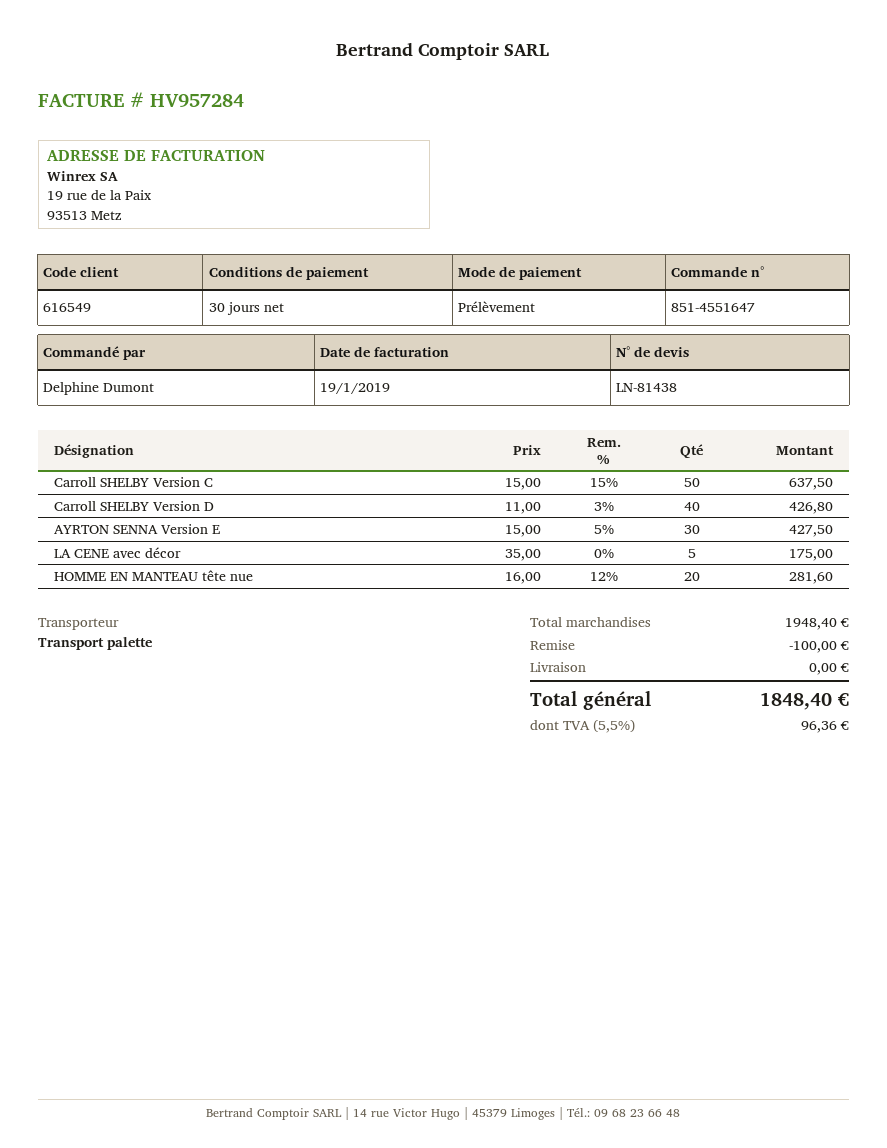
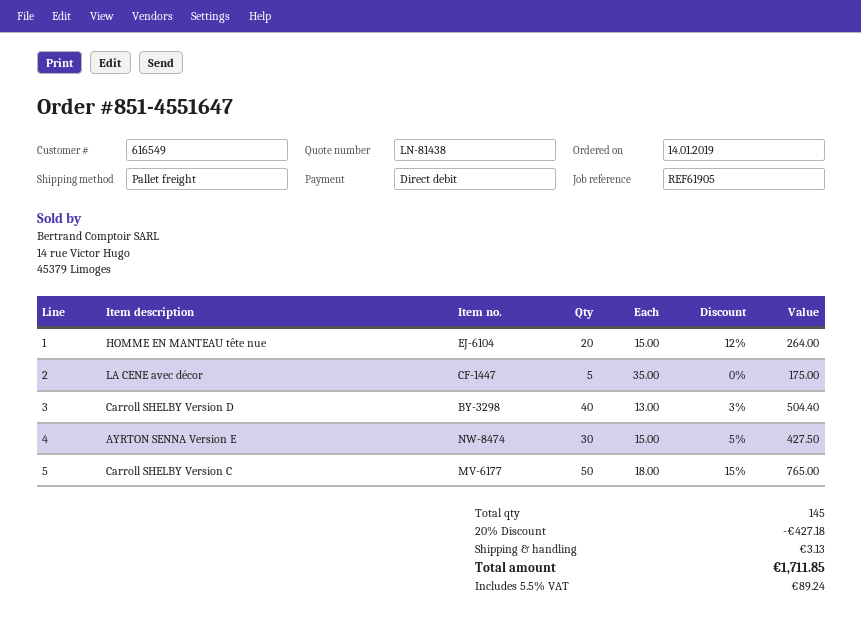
Carroll SHELBY Version C: 50 x 15.00 - 15% = 637.50 -> 50 x 18.00 - 15% = 765.00
Carroll SHELBY Version D: 40 x 11.00 - 3% = 426.80 -> 40 x 13.00 - 3% = 504.40
HOMME EN MANTEAU tête nue: 20 x 16.00 - 12% = 281.60 -> 20 x 15.00 - 12% = 264.00
discount: 100.00 -> 427.18
shipping: 0.00 -> 3.13
tax: 5.5% = 96.36 -> 5.5% = 89.24
total: 1848.40 -> 1711.85

